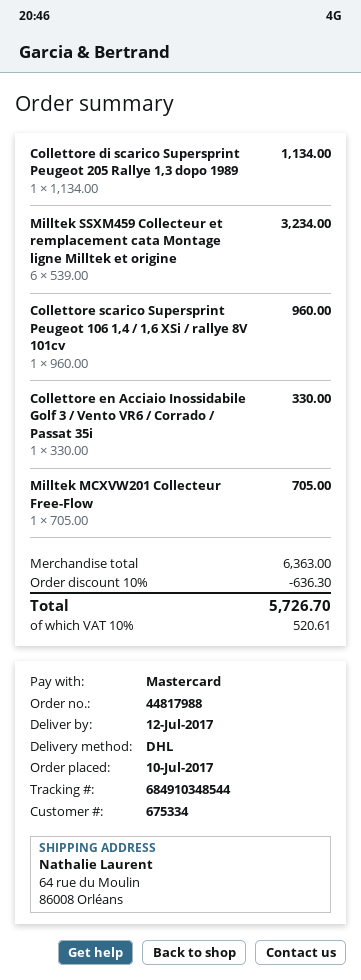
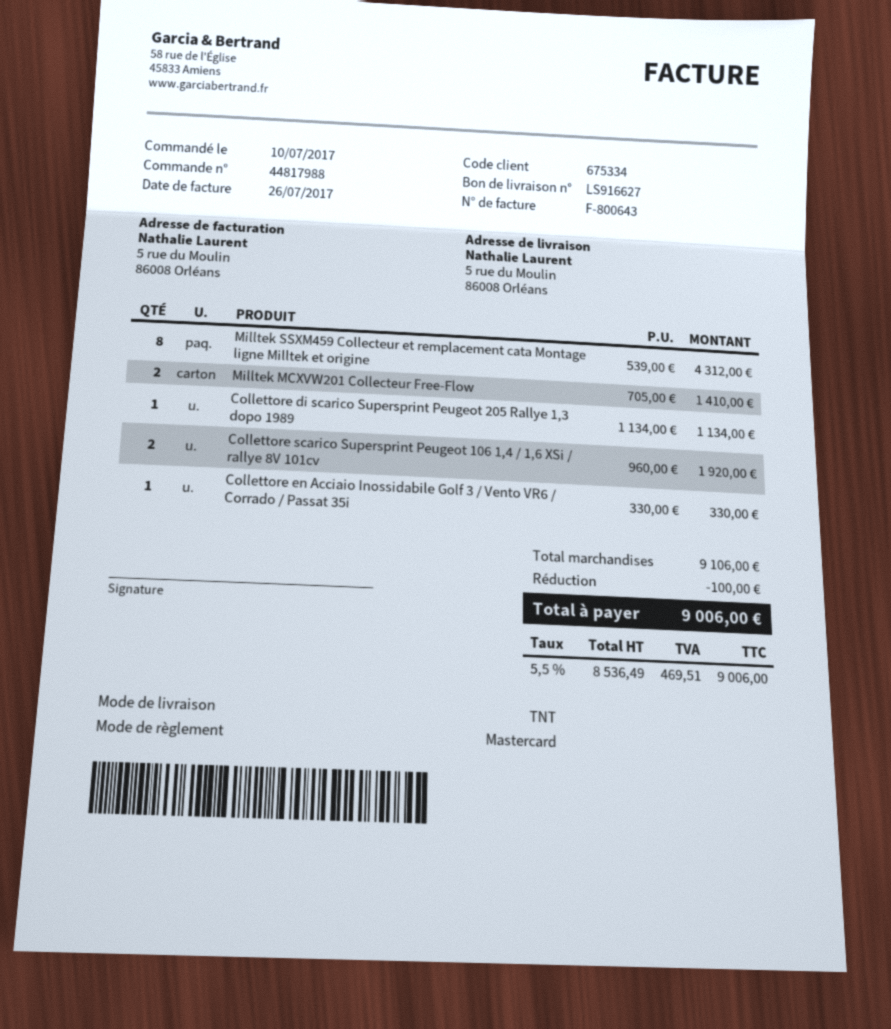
shipping method: DHL -> TNT
ship to: 64 rue du Moulin, 86008 Orléans -> 5 rue du Moulin, 86008 Orléans
Milltek SSXM459 Collecteur et remplacement cata Montage ligne Milltek et origine: 6 x 539.00 = 3234.00 -> 8 x 539.00 = 4312.00
Collettore scarico Supersprint Peugeot 106 1,4 / 1,6 XSi / rallye 8V 101cv: 1 x 960.00 = 960.00 -> 2 x 960.00 = 1920.00
Milltek MCXVW201 Collecteur Free-Flow: 1 x 705.00 = 705.00 -> 2 x 705.00 = 1410.00
subtotal: 6363.00 -> 9106.00
discount: 636.30 -> 100.00
tax: 10% = 520.61 -> 5.5% = 469.51
total: 5726.70 -> 9006.00

